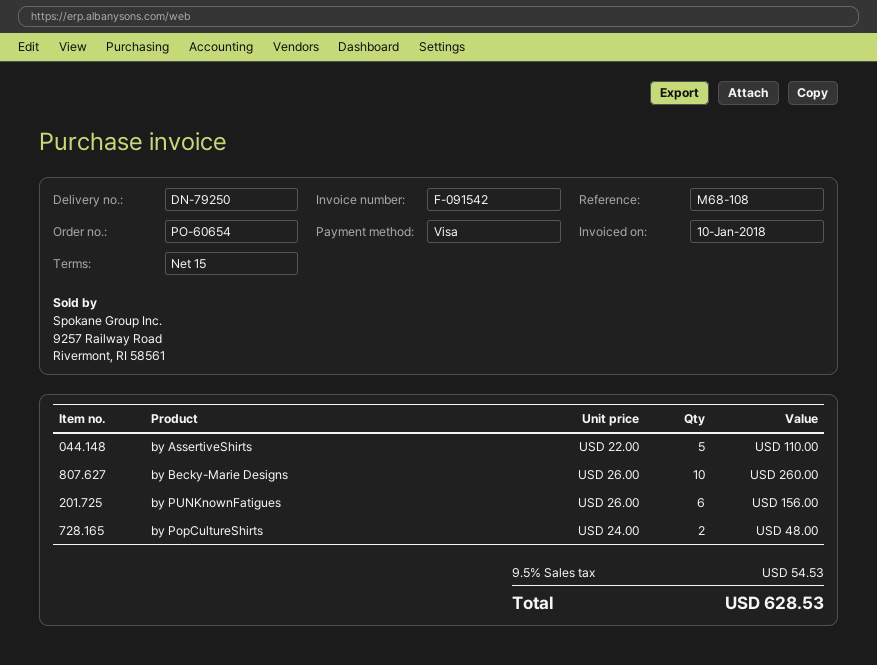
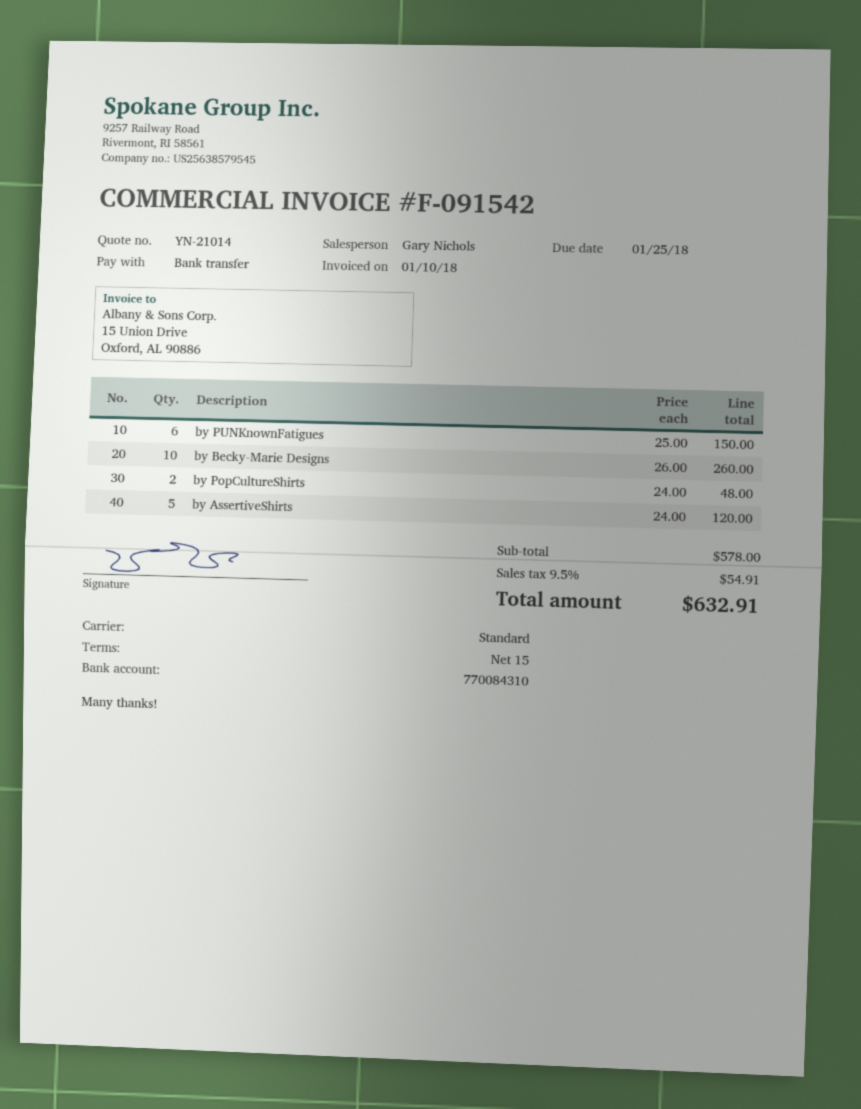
payment method: Visa -> bank transfer
by AssertiveShirts: 5 x 22.00 = 110.00 -> 5 x 24.00 = 120.00
by PUNKnownFatigues: 6 x 26.00 = 156.00 -> 6 x 25.00 = 150.00
tax: 9.5% = 54.53 -> 9.5% = 54.91
total: 628.53 -> 632.91

